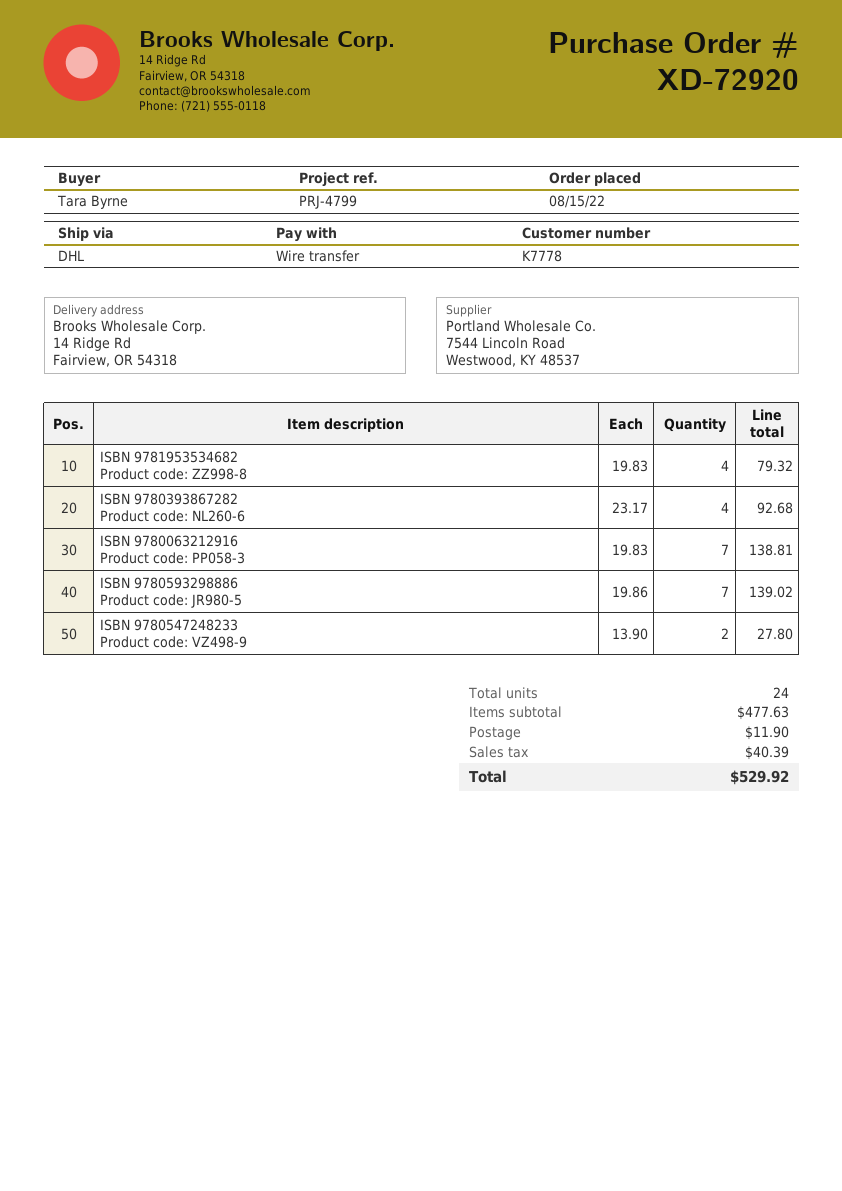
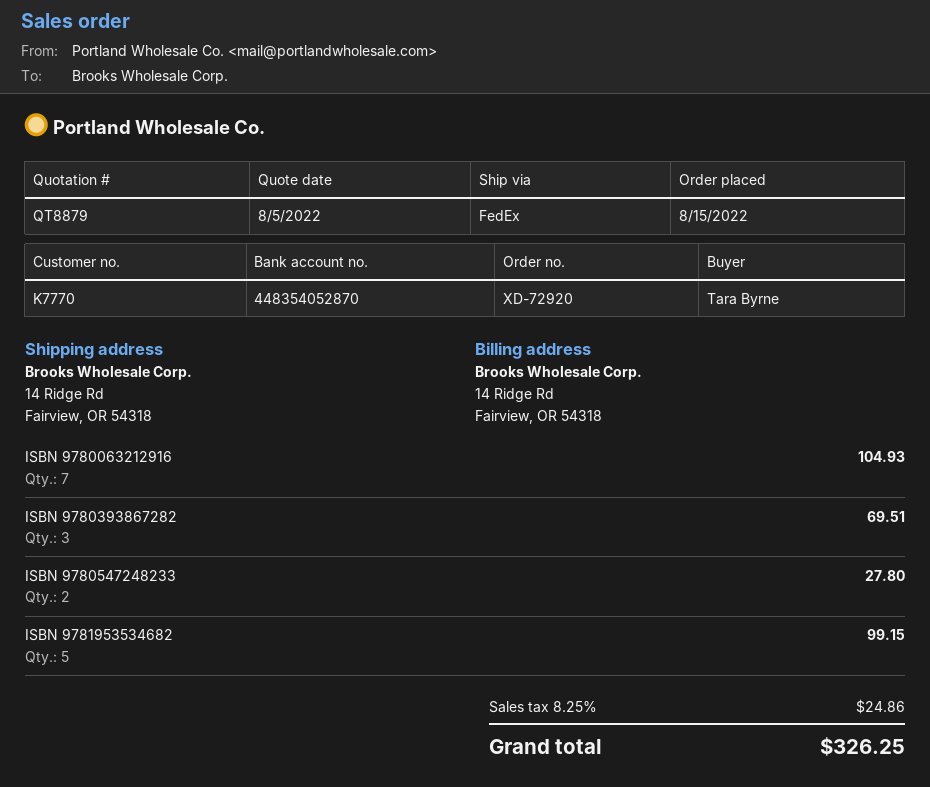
customer number: K7778 -> K7770
shipping method: DHL -> FedEx
ISBN 9781953534682: 4 for 79.32 -> 5 for 99.15
ISBN 9780393867282: 4 for 92.68 -> 3 for 69.51
ISBN 9780063212916: 7 for 138.81 -> 7 for 104.93
ISBN 9780593298886: 7 for 139.02 -> none
shipping: 11.90 -> none
tax: 40.39 -> 24.86
total: 529.92 -> 326.25

